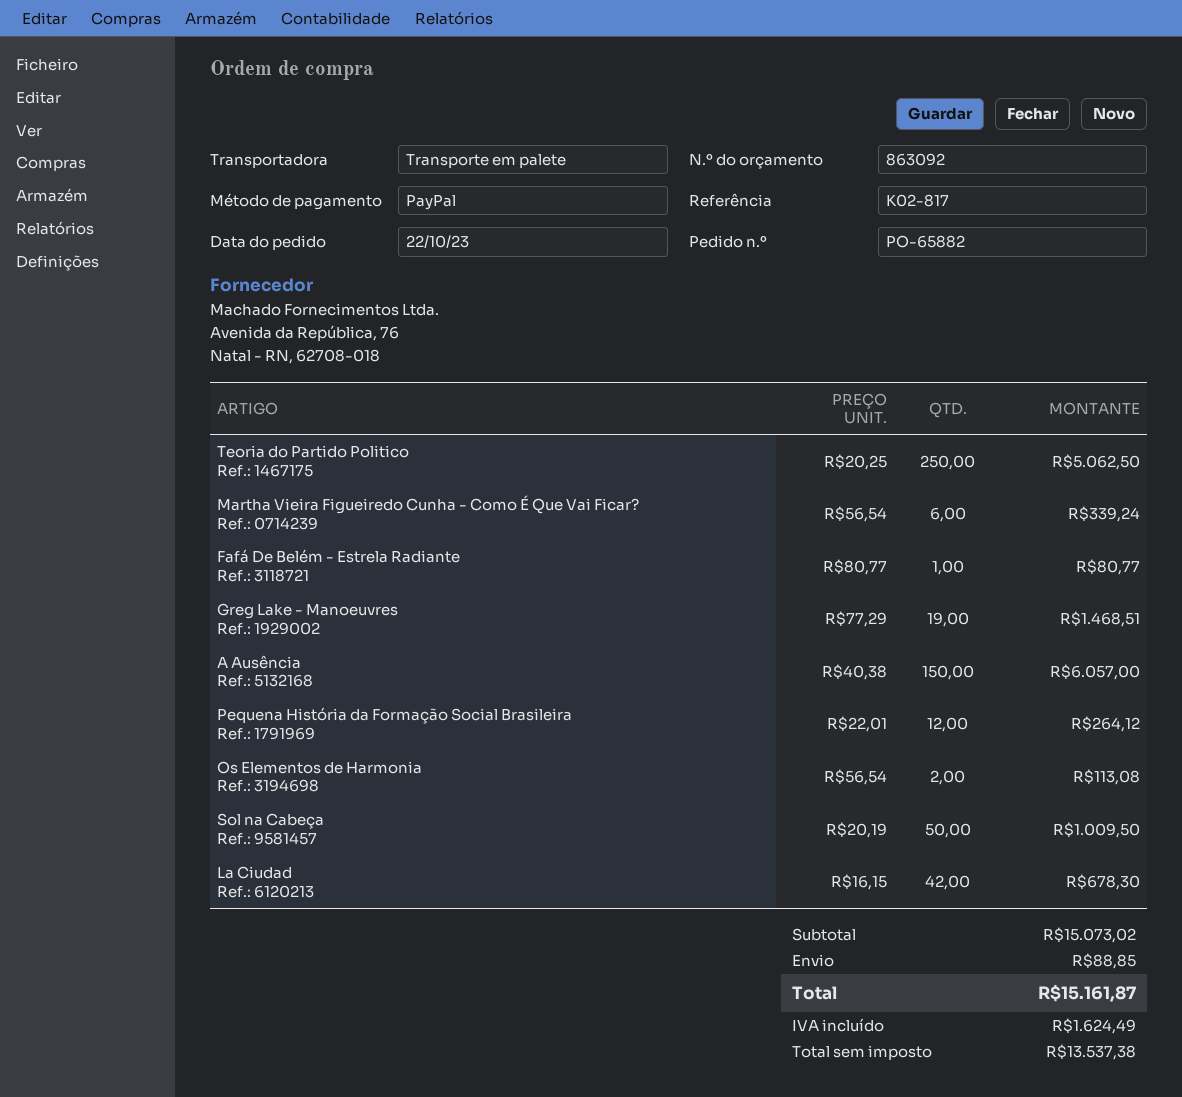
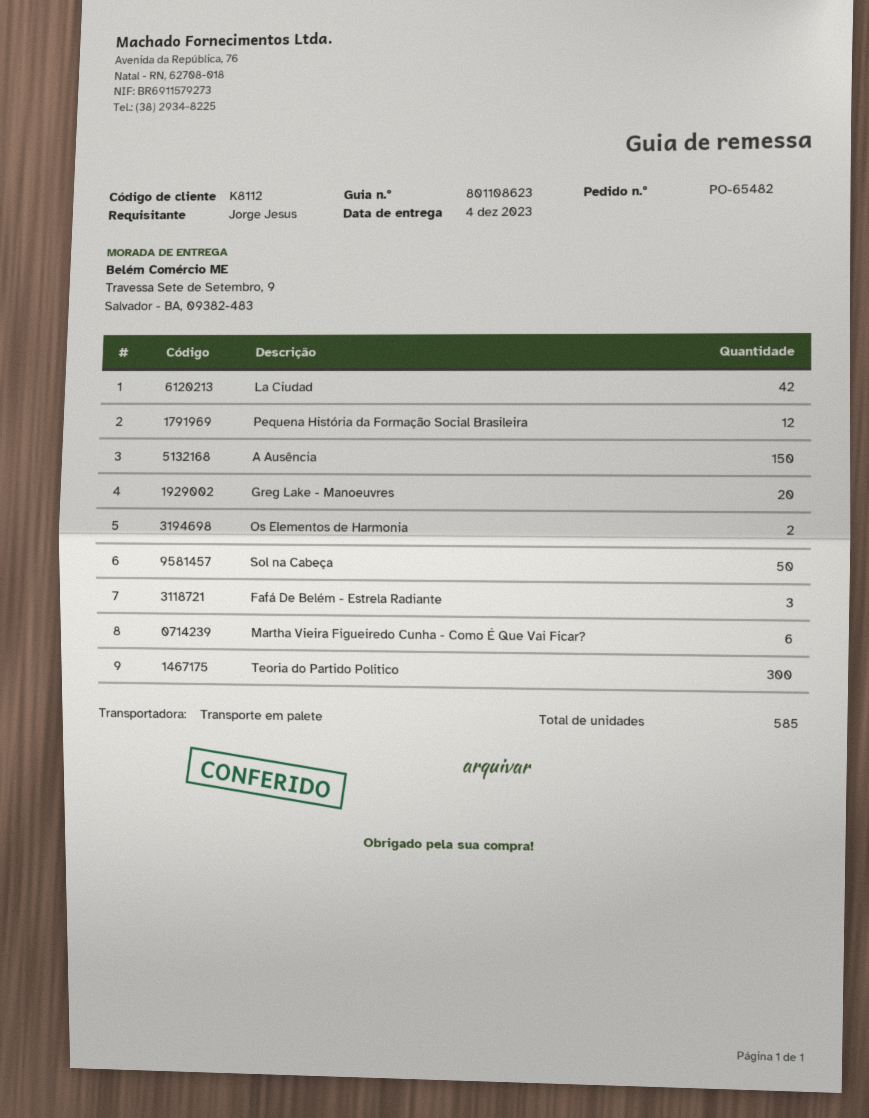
order number: PO-65882 -> PO-65482
Teoria do Partido Politico: 250 -> 300
Fafá De Belém - Estrela Radiante: 1 -> 3
Greg Lake - Manoeuvres: 19 -> 20

